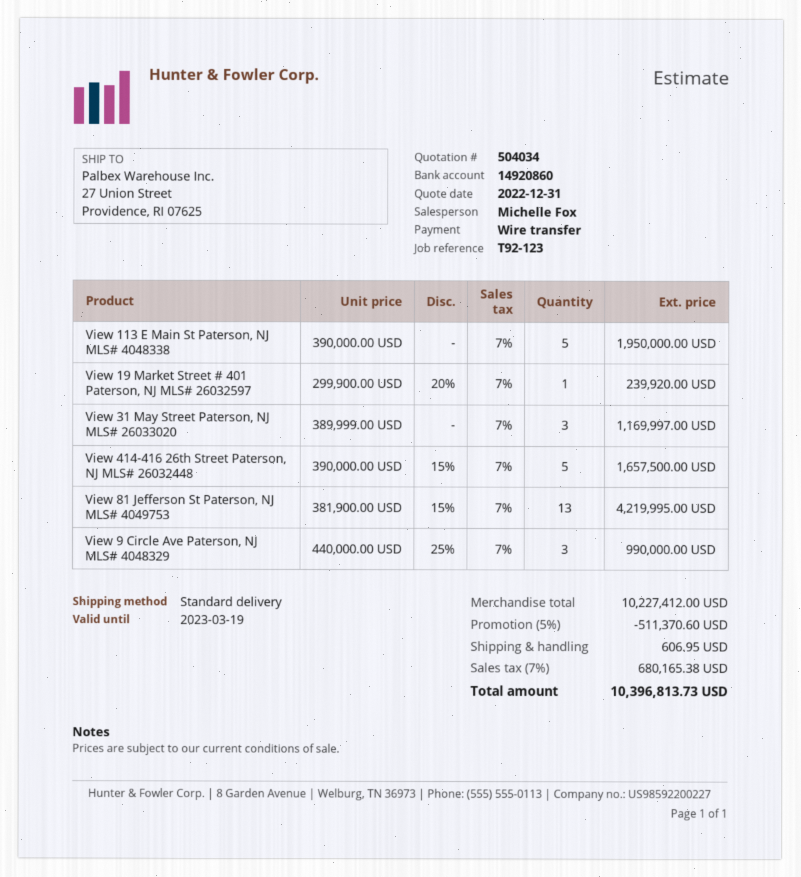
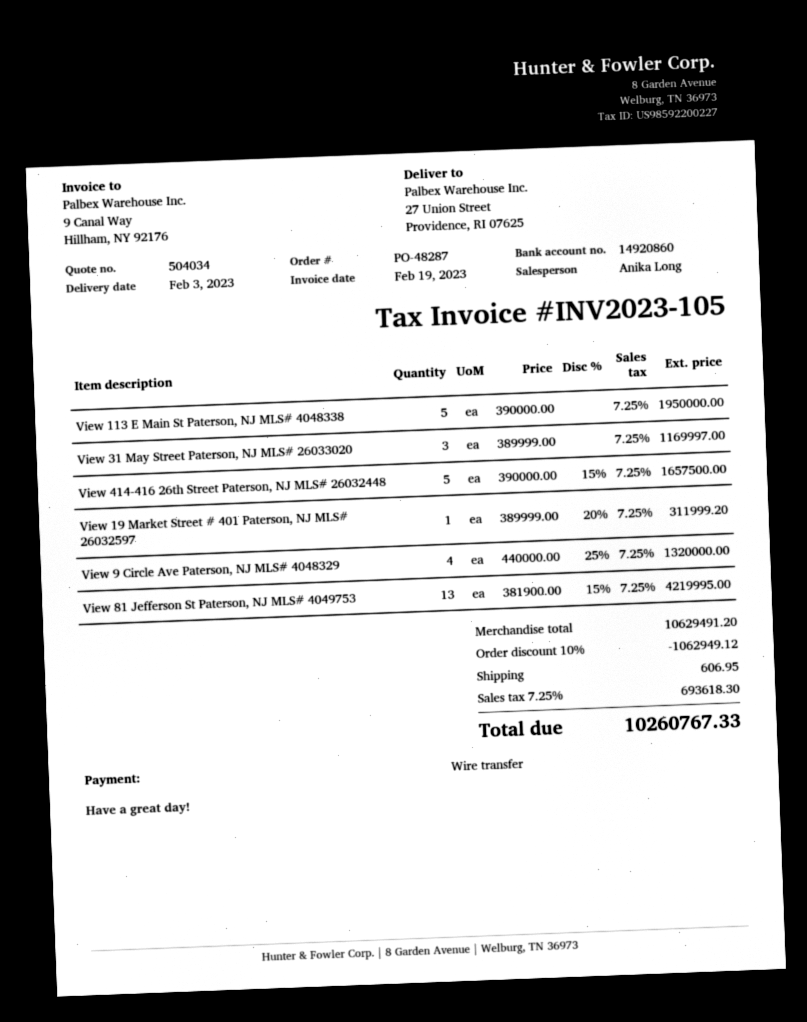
sales rep: Michelle Fox -> Anika Long
View 19 Market Street # 401 Paterson, NJ MLS# 26032597: 1 x 299900.00 - 20% = 239920.00 -> 1 x 389999.00 - 20% = 311999.20
View 9 Circle Ave Paterson, NJ MLS# 4048329: 3 x 440000.00 - 25% = 990000.00 -> 4 x 440000.00 - 25% = 1320000.00
subtotal: 10227412.00 -> 10629491.20
discount: 5% = 511370.60 -> 10% = 1062949.12
tax: 7% = 680165.38 -> 7.25% = 693618.30
total: 10396813.73 -> 10260767.33

